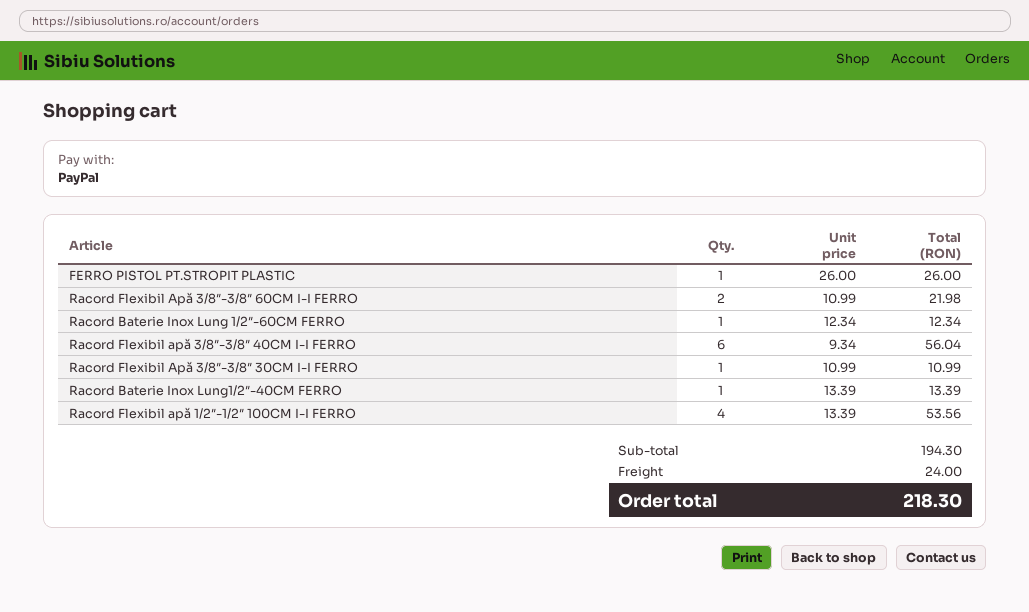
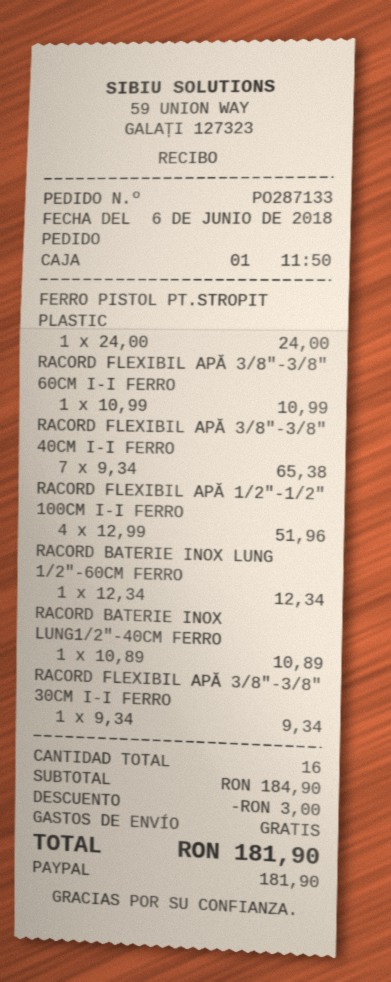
FERRO PISTOL PT.STROPIT PLASTIC: 1 x 26.00 = 26.00 -> 1 x 24.00 = 24.00
Racord Flexibil Apă 3/8″-3/8″ 60CM I-I FERRO: 2 x 10.99 = 21.98 -> 1 x 10.99 = 10.99
Racord Flexibil apă 3/8″-3/8″ 40CM I-I FERRO: 6 x 9.34 = 56.04 -> 7 x 9.34 = 65.38
Racord Flexibil Apă 3/8″-3/8″ 30CM I-I FERRO: 1 x 10.99 = 10.99 -> 1 x 9.34 = 9.34
Racord Baterie Inox Lung1/2″-40CM FERRO: 1 x 13.39 = 13.39 -> 1 x 10.89 = 10.89
Racord Flexibil apă 1/2″-1/2″ 100CM I-I FERRO: 4 x 13.39 = 53.56 -> 4 x 12.99 = 51.96
subtotal: 194.30 -> 184.90
discount: none -> 3.00
shipping: 24.00 -> 0.00
total: 218.30 -> 181.90

